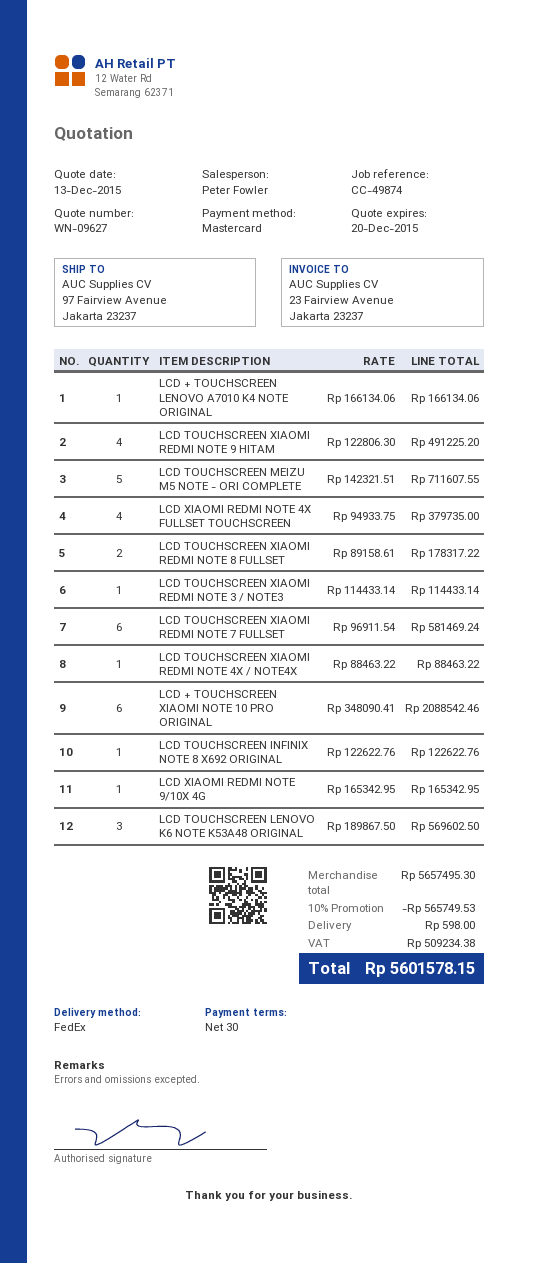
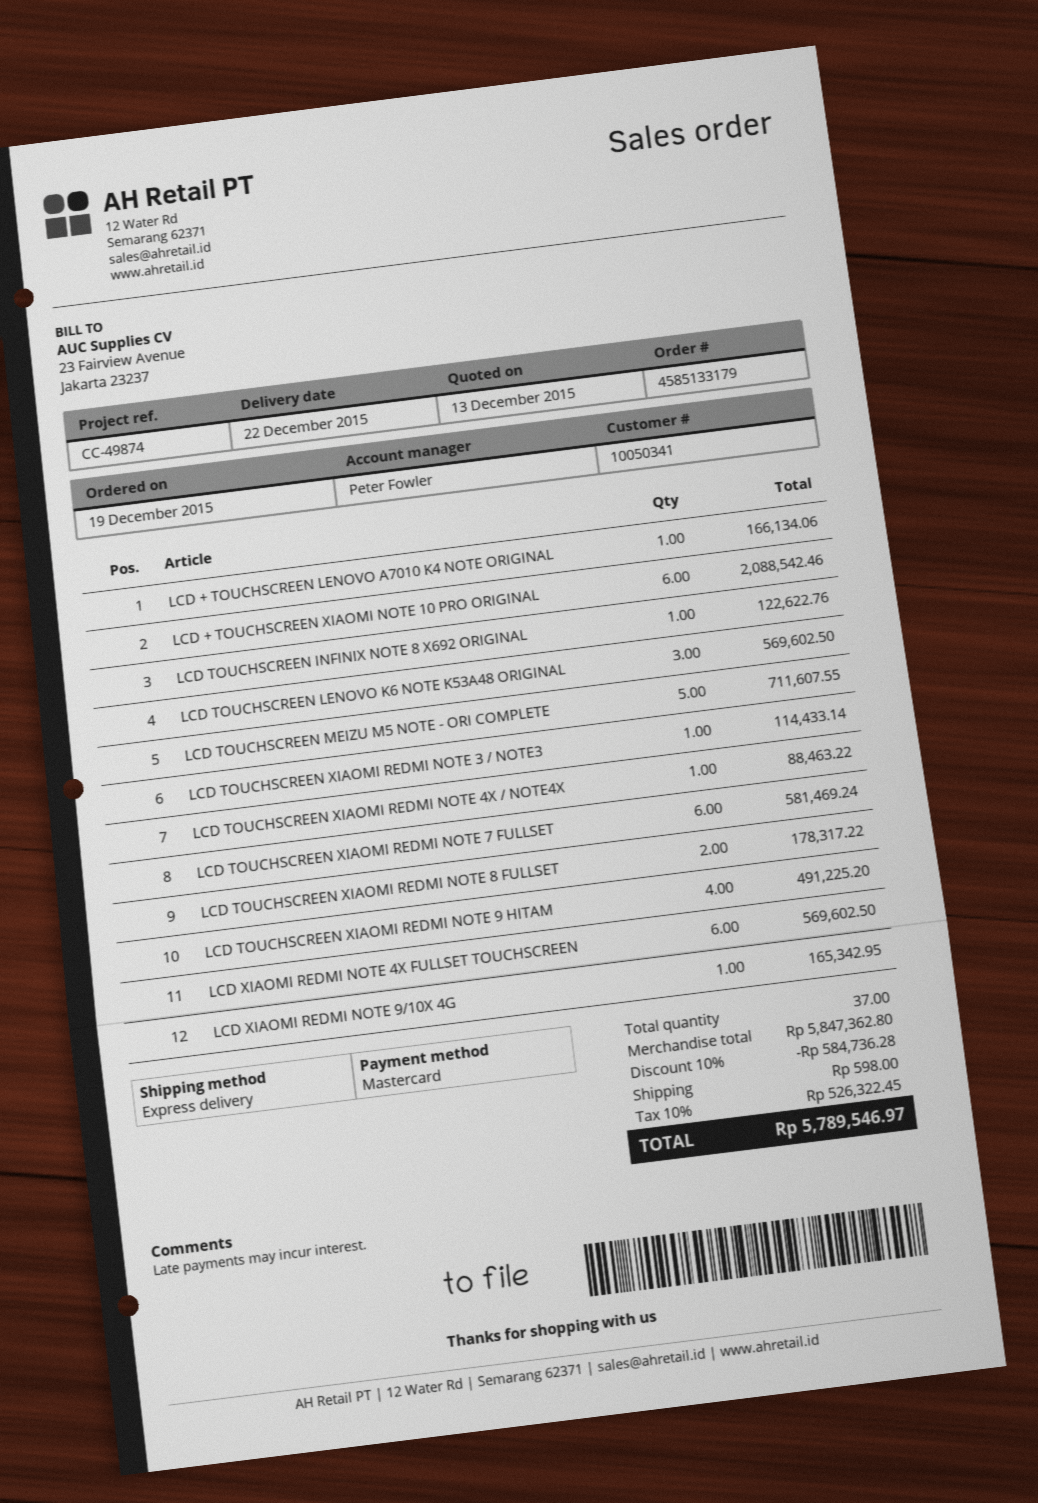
shipping method: FedEx -> express
LCD XIAOMI REDMI NOTE 4X FULLSET TOUCHSCREEN: 4 for 379735.00 -> 6 for 569602.50
subtotal: 5657495.30 -> 5847362.80
discount: 10% = 565749.53 -> 10% = 584736.28
tax: 509234.38 -> 526322.45
total: 5601578.15 -> 5789546.97

